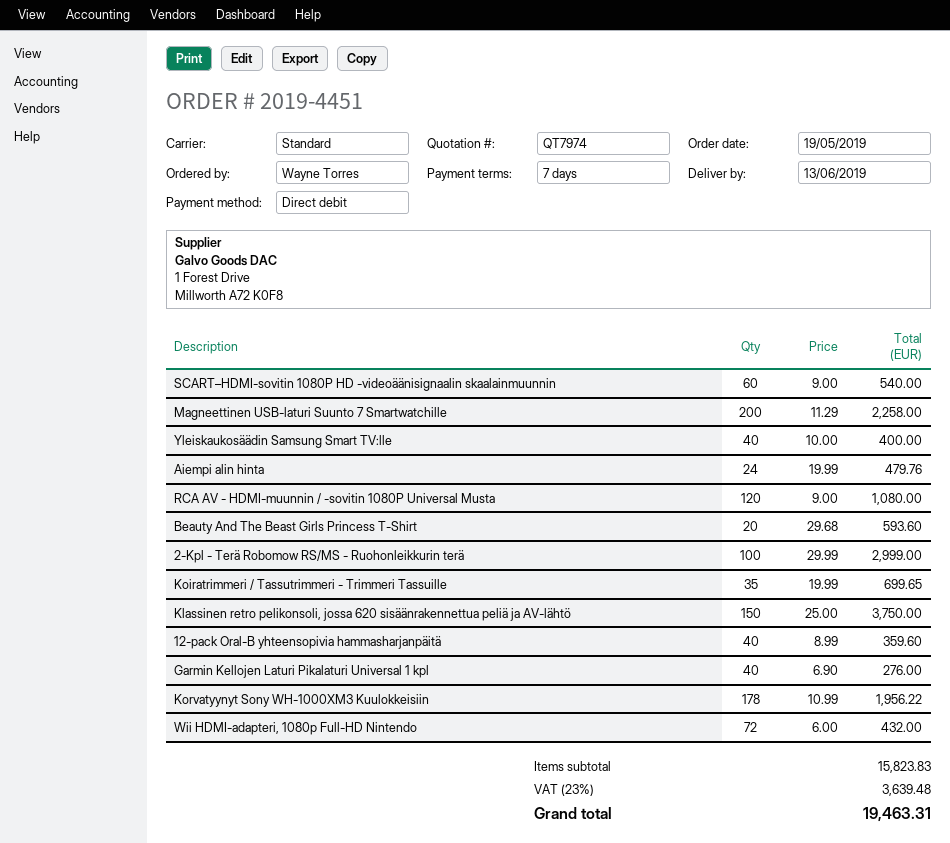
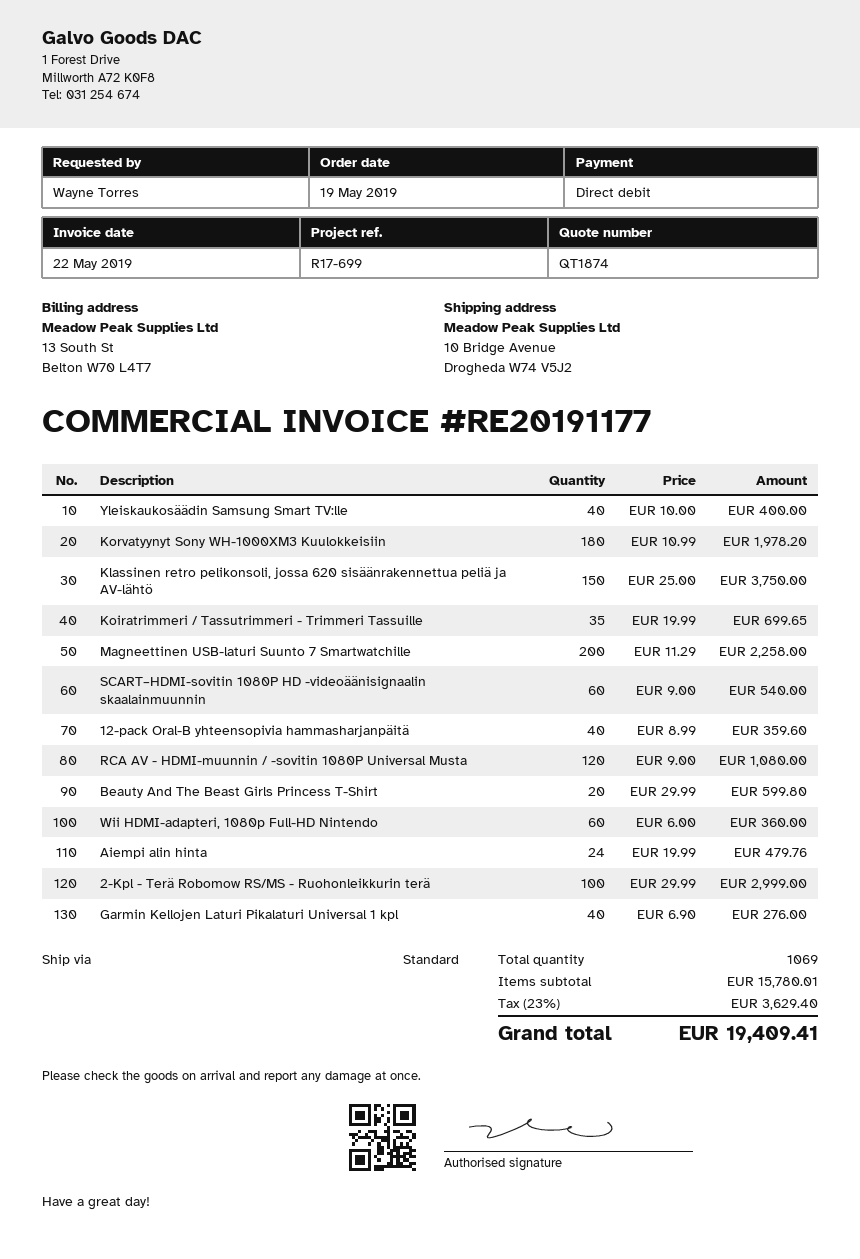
quote number: QT7974 -> QT1874
Beauty And The Beast Girls Princess T-Shirt: 20 x 29.68 = 593.60 -> 20 x 29.99 = 599.80
Korvatyynyt Sony WH-1000XM3 Kuulokkeisiin: 178 x 10.99 = 1956.22 -> 180 x 10.99 = 1978.20
Wii HDMI-adapteri, 1080p Full-HD Nintendo: 72 x 6.00 = 432.00 -> 60 x 6.00 = 360.00
subtotal: 15823.83 -> 15780.01
tax: 23% = 3639.48 -> 23% = 3629.40
total: 19463.31 -> 19409.41

